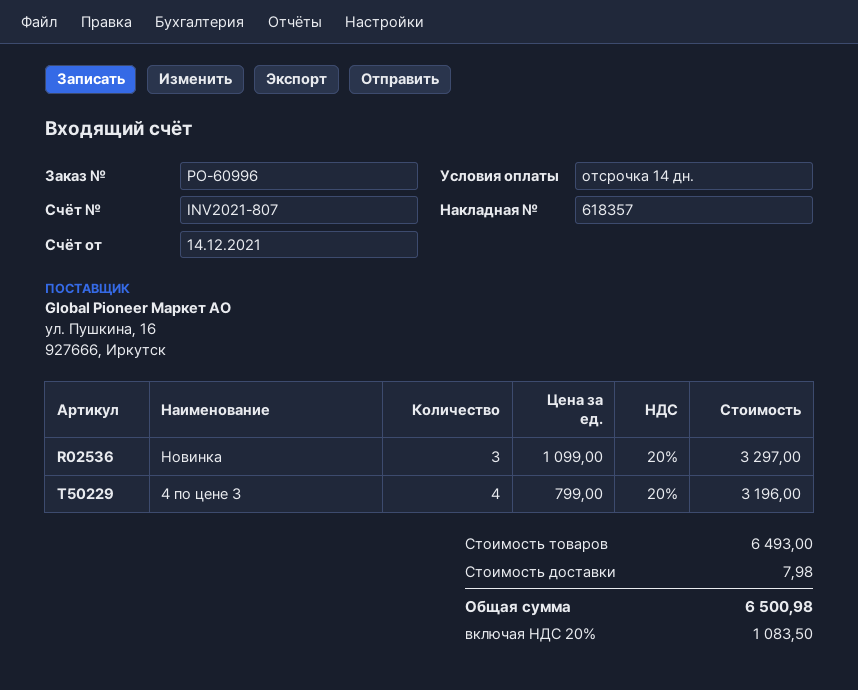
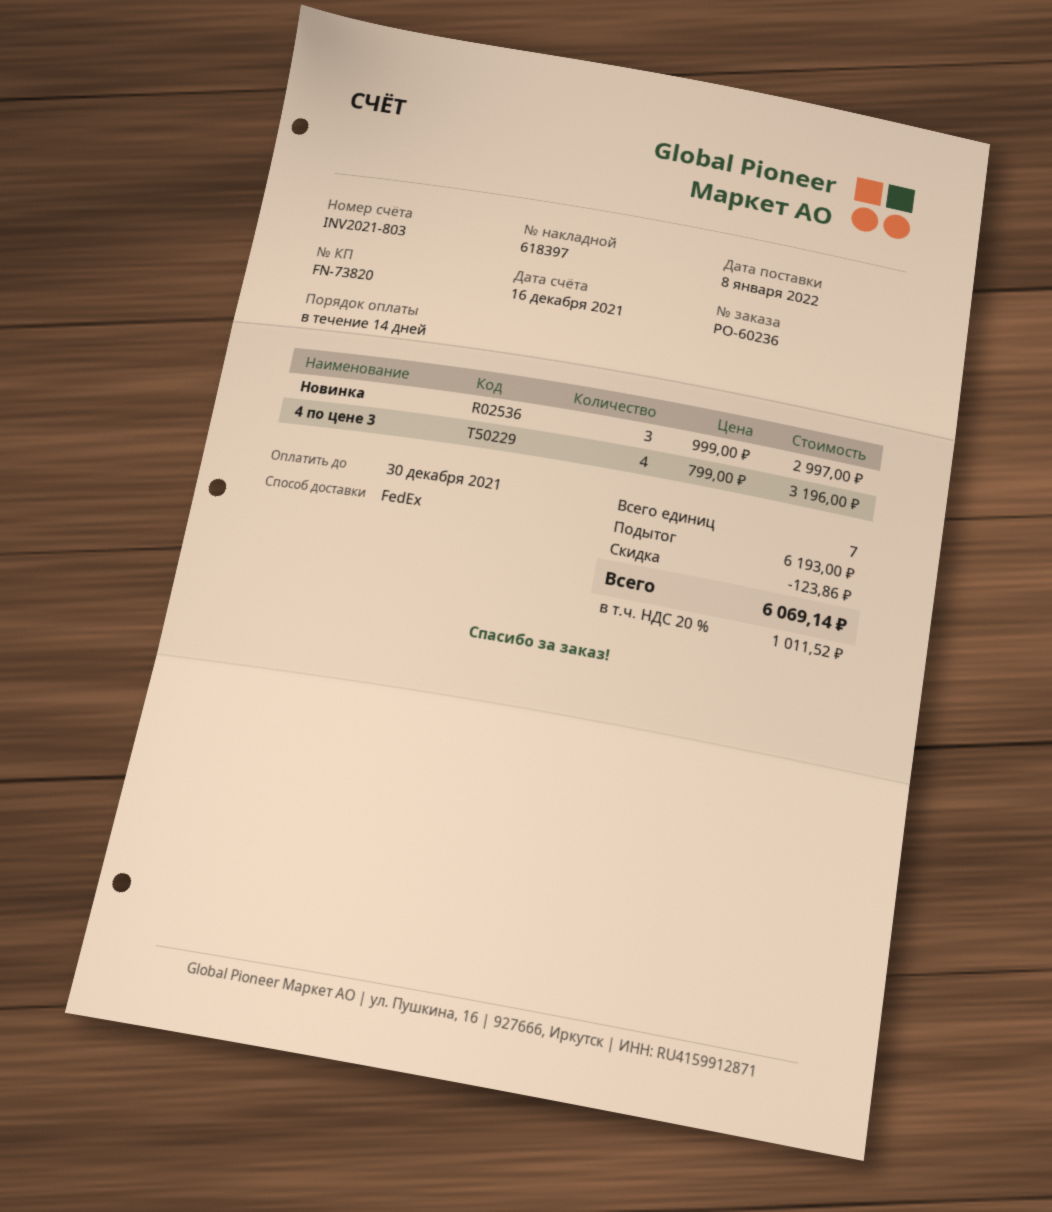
order number: PO-60996 -> PO-60236
delivery note number: 618357 -> 618397
invoice number: INV2021-807 -> INV2021-803
invoice date: 2021-12-14 -> 2021-12-16
Новинка: 3 x 1099.00 = 3297.00 -> 3 x 999.00 = 2997.00
subtotal: 6493.00 -> 6193.00
discount: none -> 123.86
shipping: 7.98 -> none
tax: 20% = 1083.50 -> 20% = 1011.52
total: 6500.98 -> 6069.14

